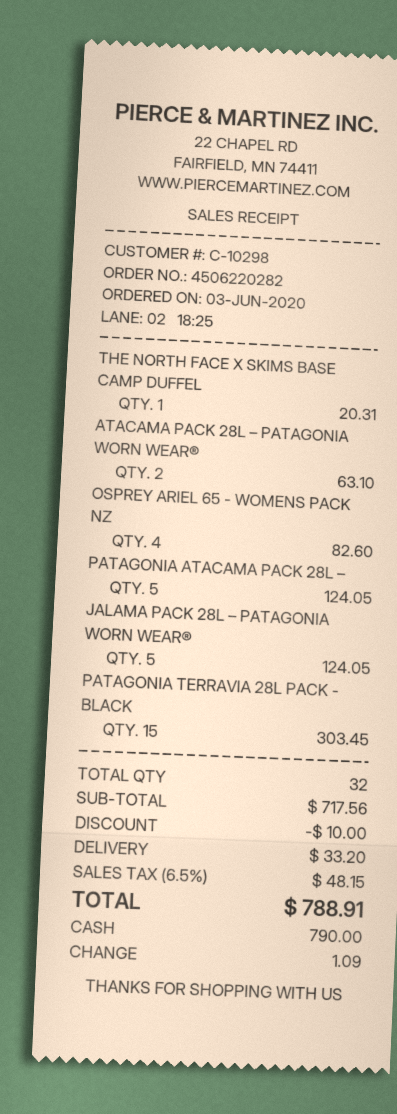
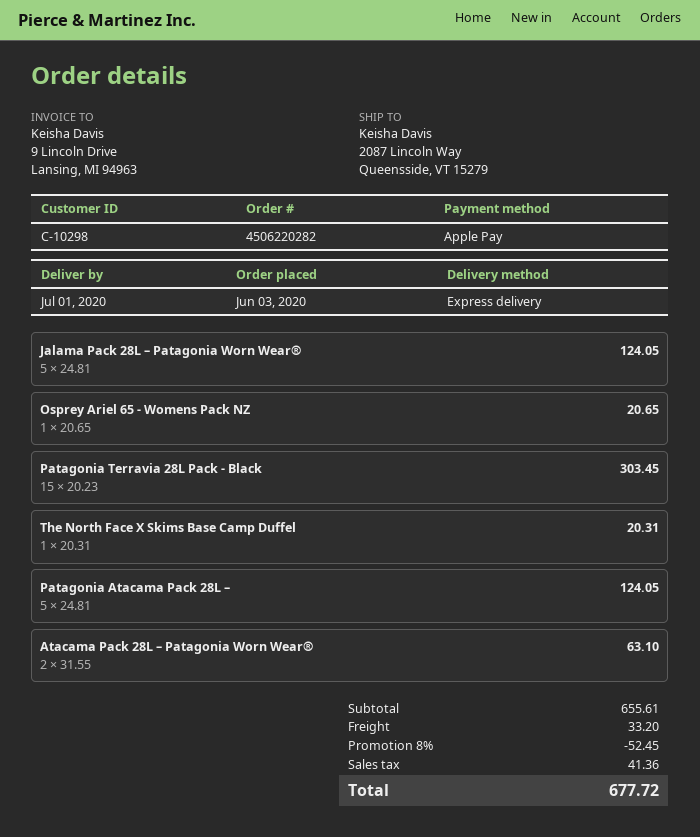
payment method: cash -> Apple Pay
OSPREY ARIEL 65 - WOMENS PACK NZ: 4 for 82.60 -> 1 for 20.65
subtotal: 717.56 -> 655.61
discount: 10.00 -> 52.45
tax: 48.15 -> 41.36
total: 788.91 -> 677.72

